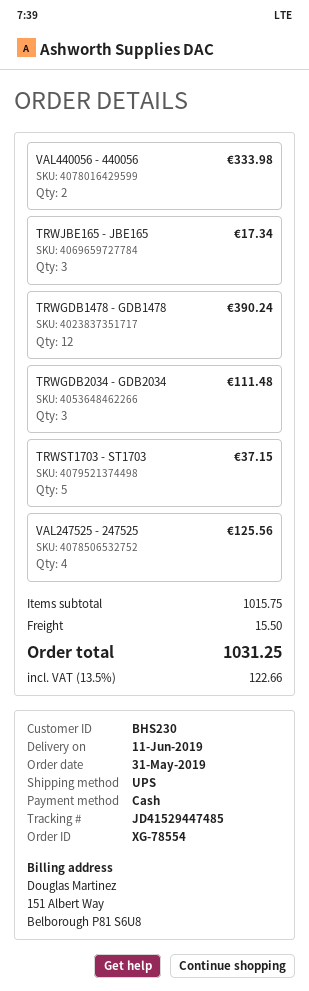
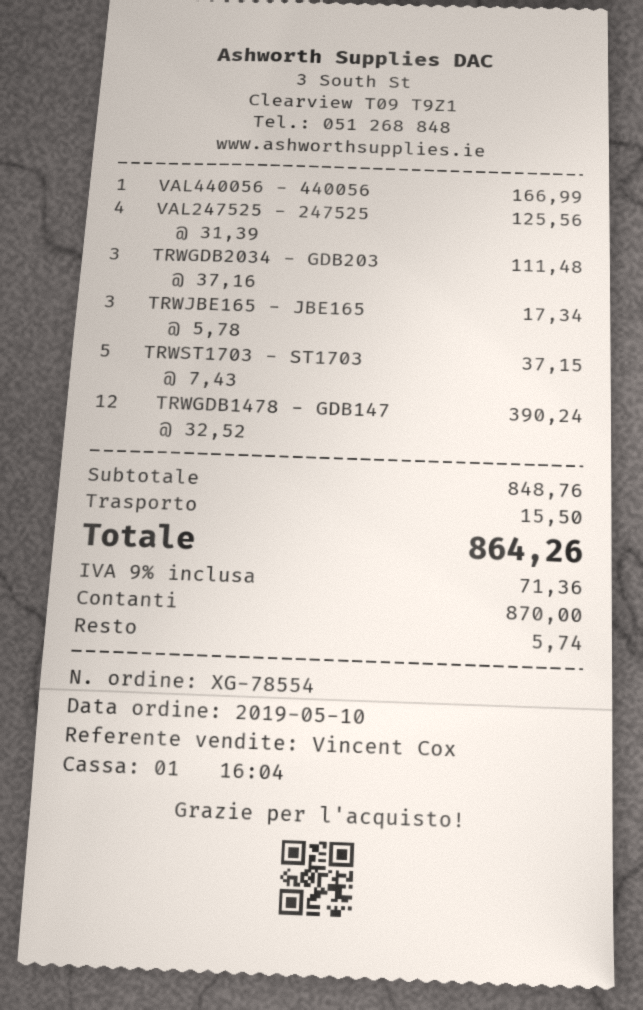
order date: 2019-05-31 -> 2019-05-10
VAL440056 - 440056: 2 for 333.98 -> 1 for 166.99
subtotal: 1015.75 -> 848.76
tax: 13.5% = 122.66 -> 9% = 71.36
total: 1031.25 -> 864.26

